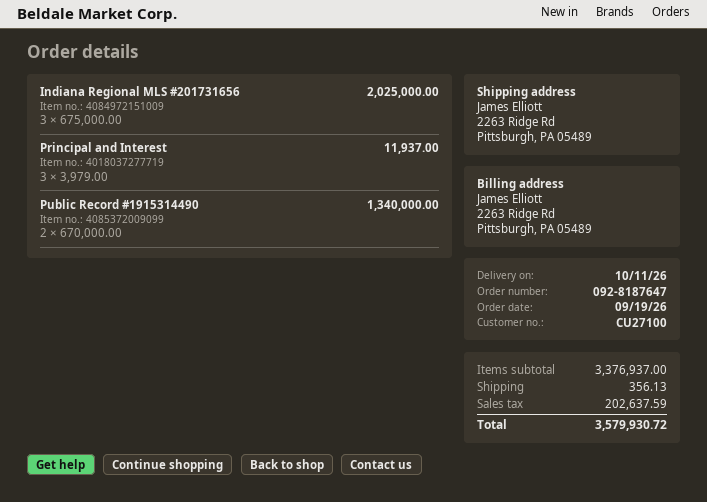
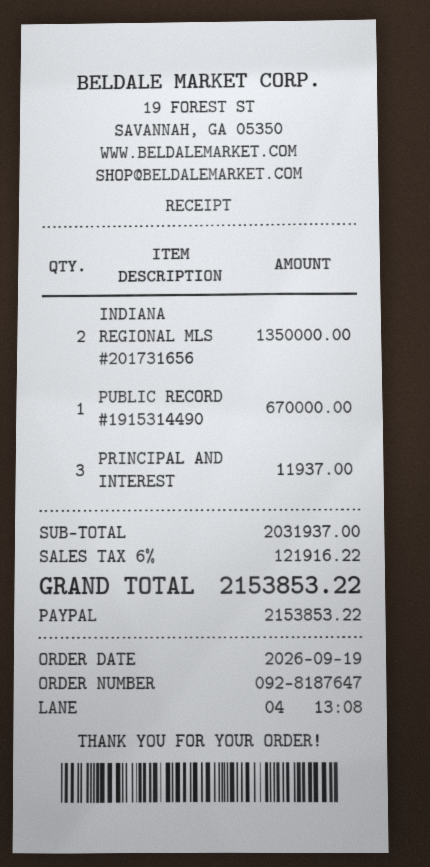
Indiana Regional MLS #201731656: 3 for 2025000.00 -> 2 for 1350000.00
Public Record #1915314490: 2 for 1340000.00 -> 1 for 670000.00
subtotal: 3376937.00 -> 2031937.00
shipping: 356.13 -> none
tax: 202637.59 -> 121916.22
total: 3579930.72 -> 2153853.22

